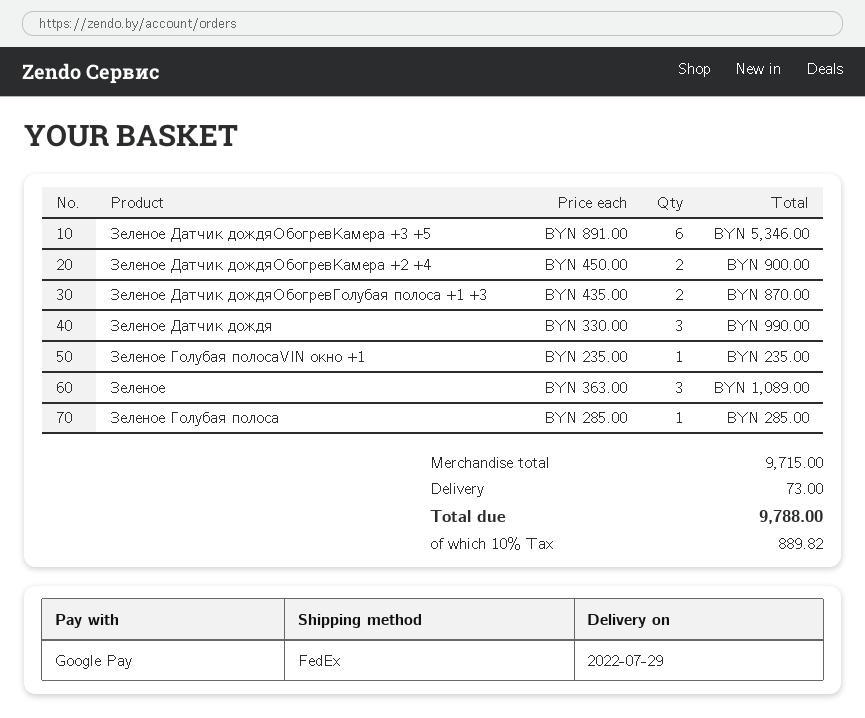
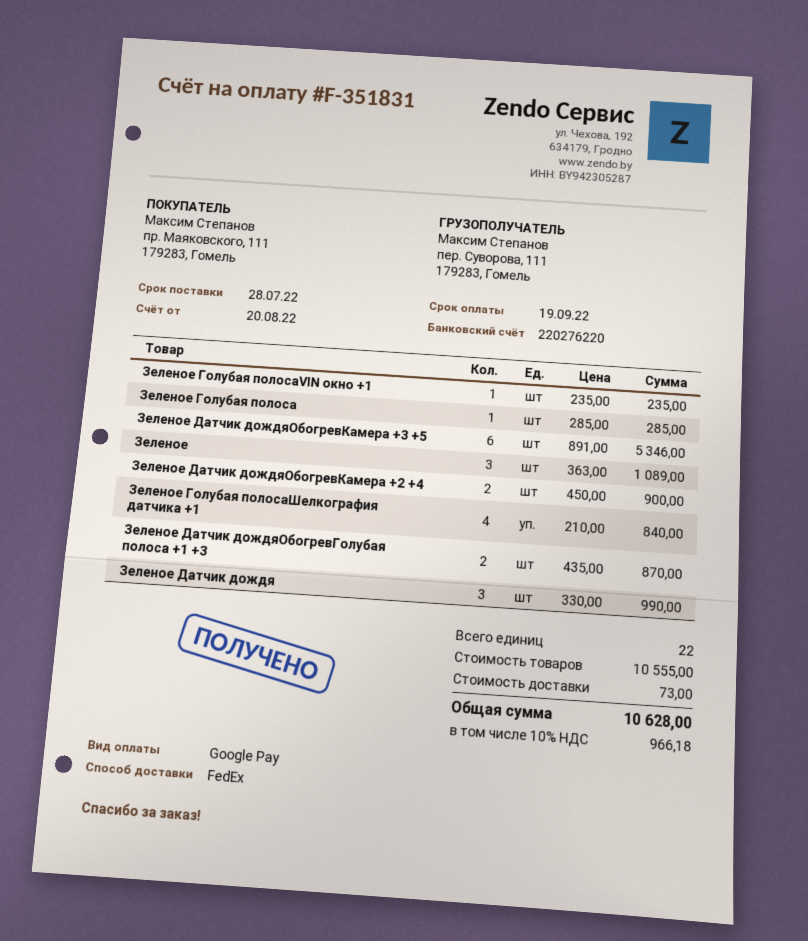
delivery date: 2022-07-29 -> 2022-07-28
Зеленое Голубая полосаШелкография датчика +1: none -> 4 x 210.00 = 840.00
subtotal: 9715.00 -> 10555.00
tax: 10% = 889.82 -> 10% = 966.18
total: 9788.00 -> 10628.00

